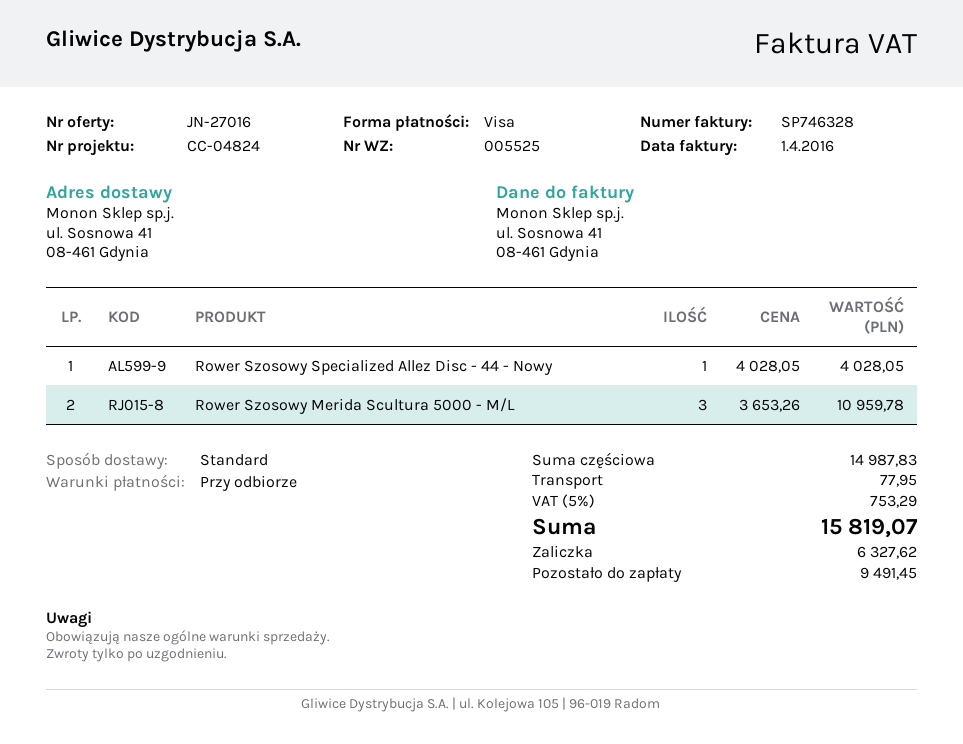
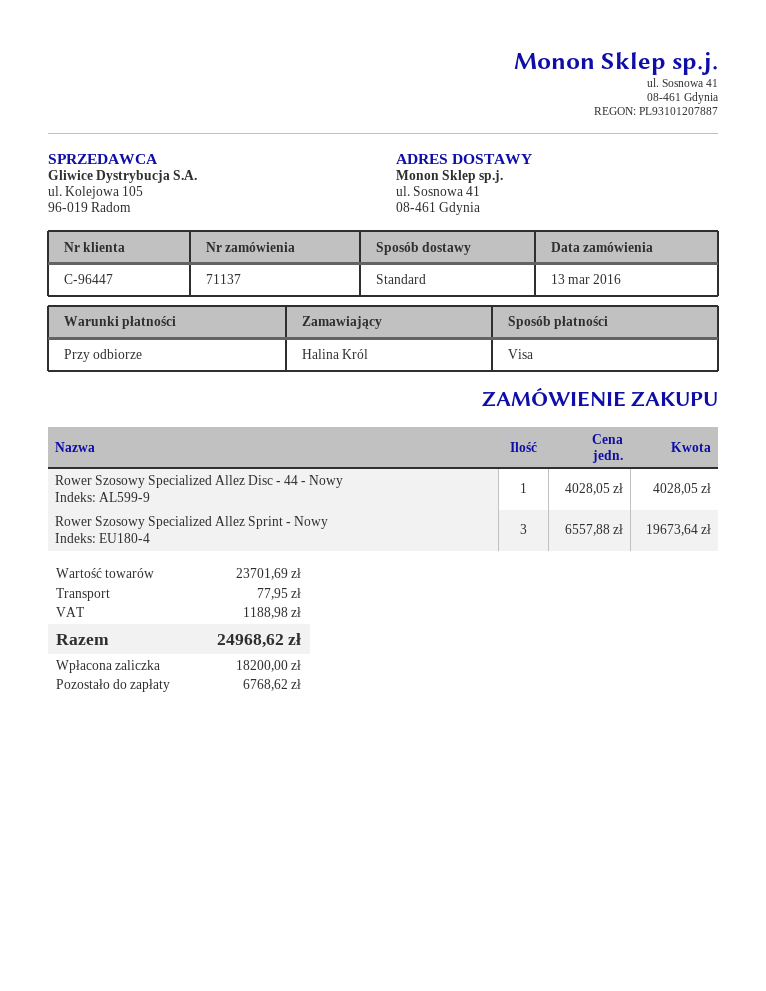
Rower Szosowy Merida Scultura 5000 - M/L: 3 x 3653.26 = 10959.78 -> none
Rower Szosowy Specialized Allez Sprint - Nowy: none -> 3 x 6557.88 = 19673.64
subtotal: 14987.83 -> 23701.69
tax: 753.29 -> 1188.98
total: 15819.07 -> 24968.62
deposit: 6327.62 -> 18200.00
balance: 9491.45 -> 6768.62

